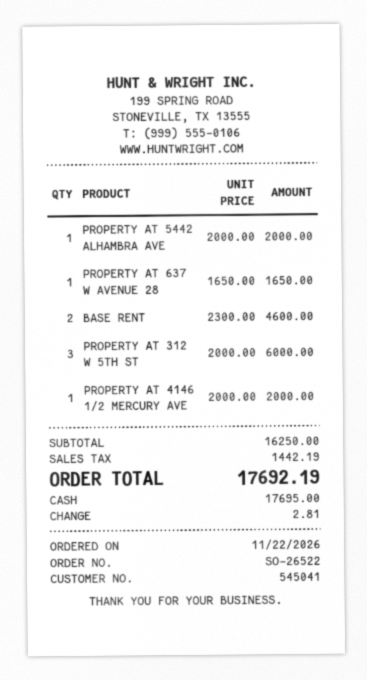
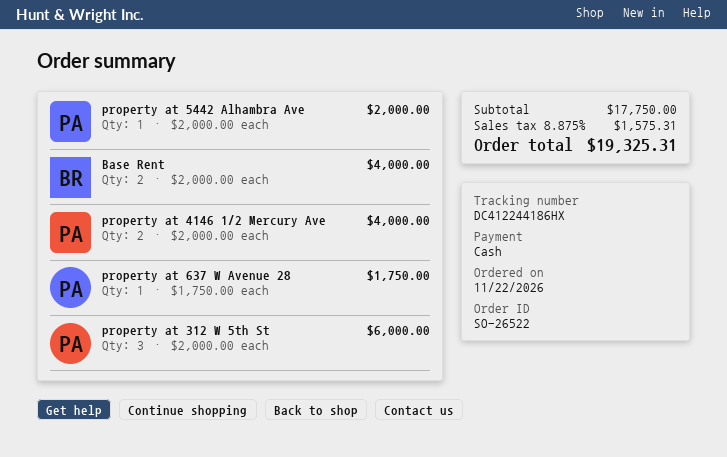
PROPERTY AT 637 W AVENUE 28: 1 x 1650.00 = 1650.00 -> 1 x 1750.00 = 1750.00
BASE RENT: 2 x 2300.00 = 4600.00 -> 2 x 2000.00 = 4000.00
PROPERTY AT 4146 1/2 MERCURY AVE: 1 x 2000.00 = 2000.00 -> 2 x 2000.00 = 4000.00
subtotal: 16250.00 -> 17750.00
tax: 1442.19 -> 1575.31
total: 17692.19 -> 19325.31

